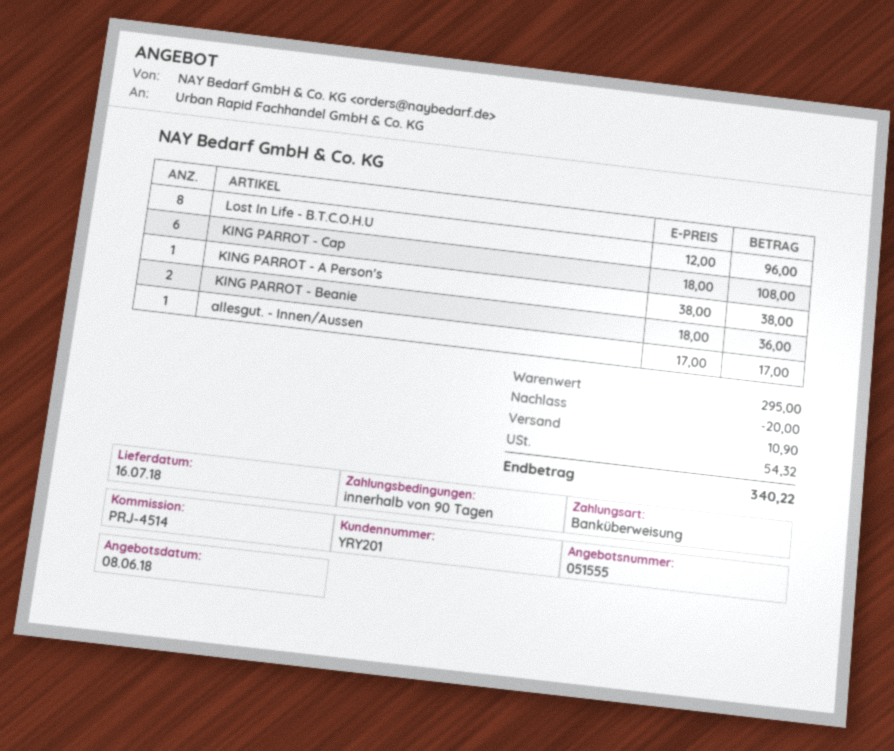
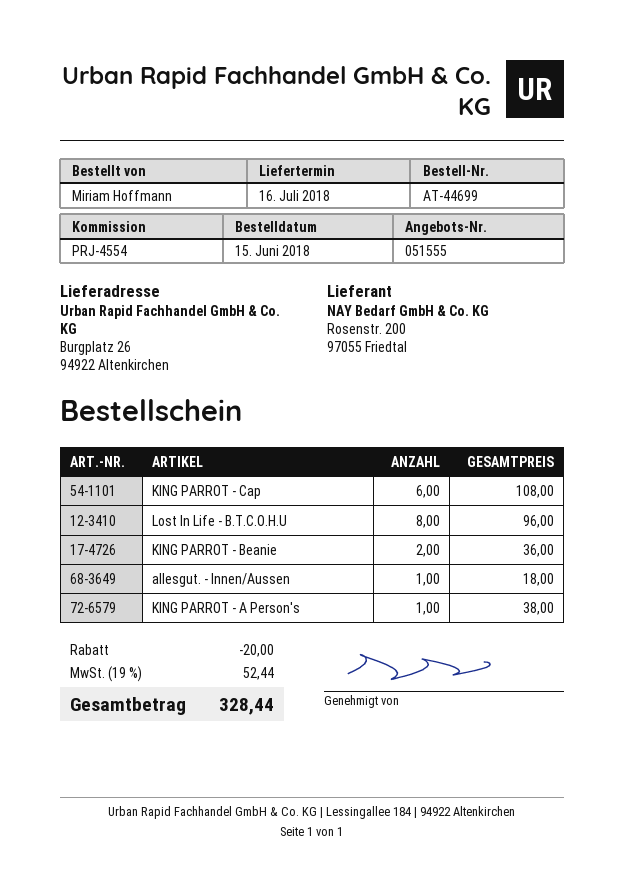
reference: PRJ-4514 -> PRJ-4554
allesgut. - Innen/Aussen: 1 for 17.00 -> 1 for 18.00
shipping: 10.90 -> none
tax: 54.32 -> 52.44
total: 340.22 -> 328.44

